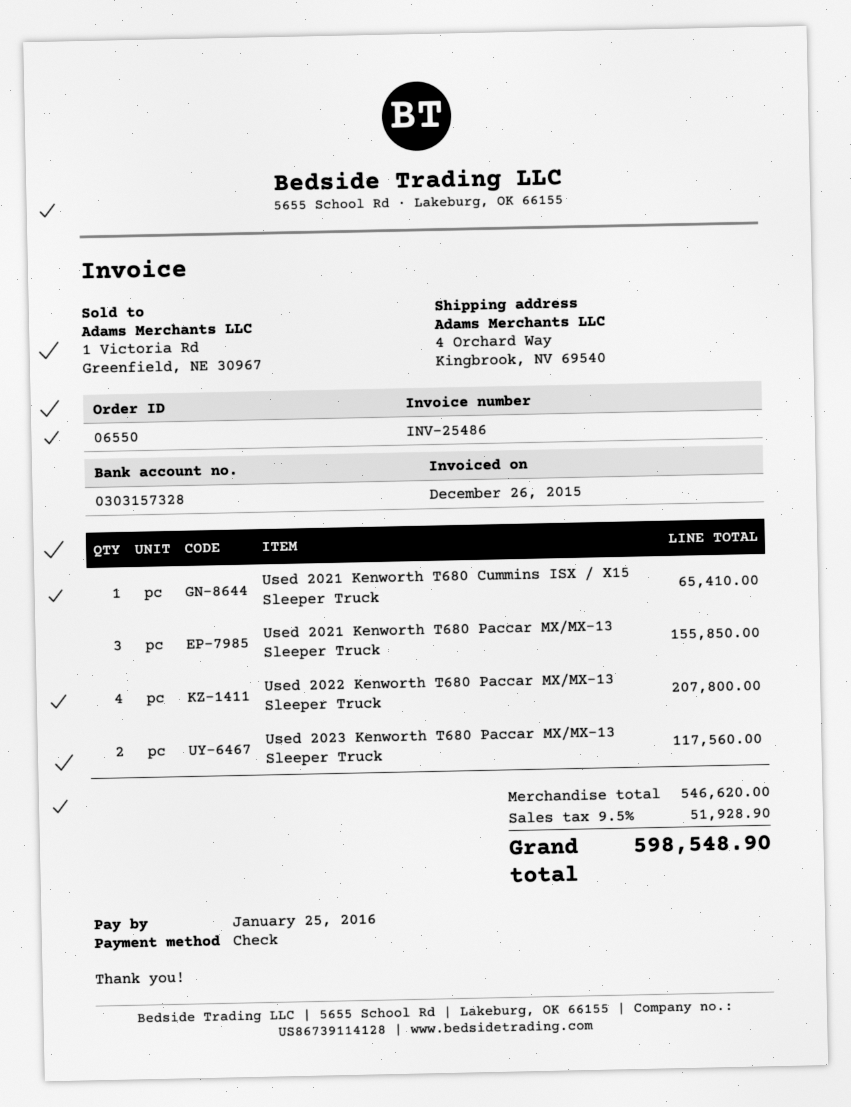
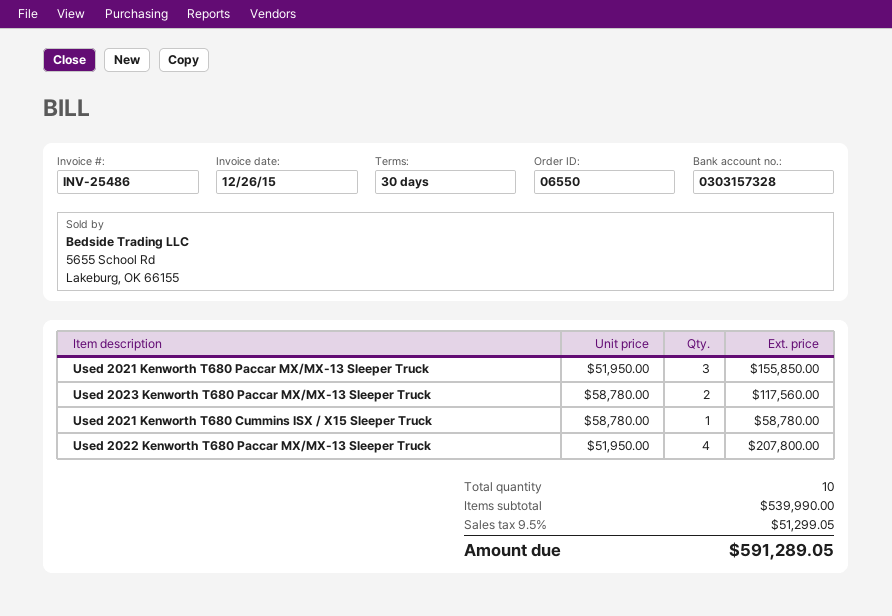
Used 2021 Kenworth T680 Cummins ISX / X15 Sleeper Truck: 1 for 65410.00 -> 1 for 58780.00
subtotal: 546620.00 -> 539990.00
tax: 9.5% = 51928.90 -> 9.5% = 51299.05
total: 598548.90 -> 591289.05

